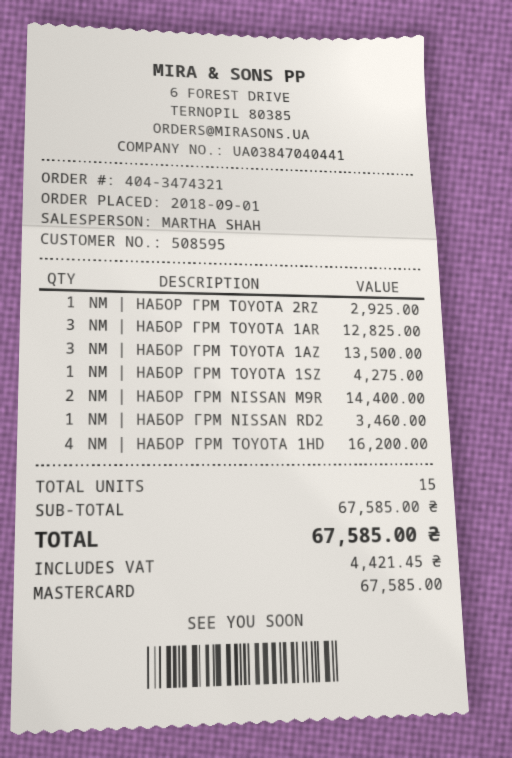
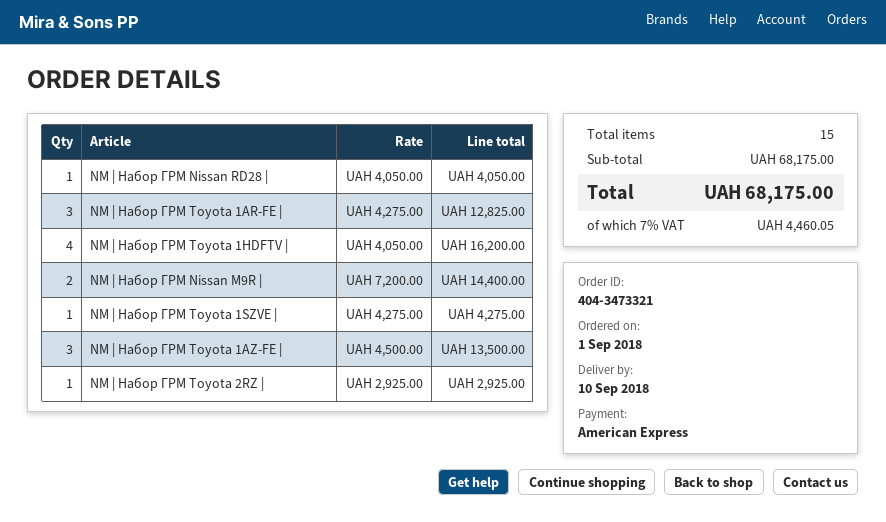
order number: 404-3474321 -> 404-3473321
payment method: Mastercard -> American Express
NM | НАБОР ГРМ NISSAN RD2: 1 for 3460.00 -> 1 for 4050.00
subtotal: 67585.00 -> 68175.00
tax: 4421.45 -> 4460.05
total: 67585.00 -> 68175.00

